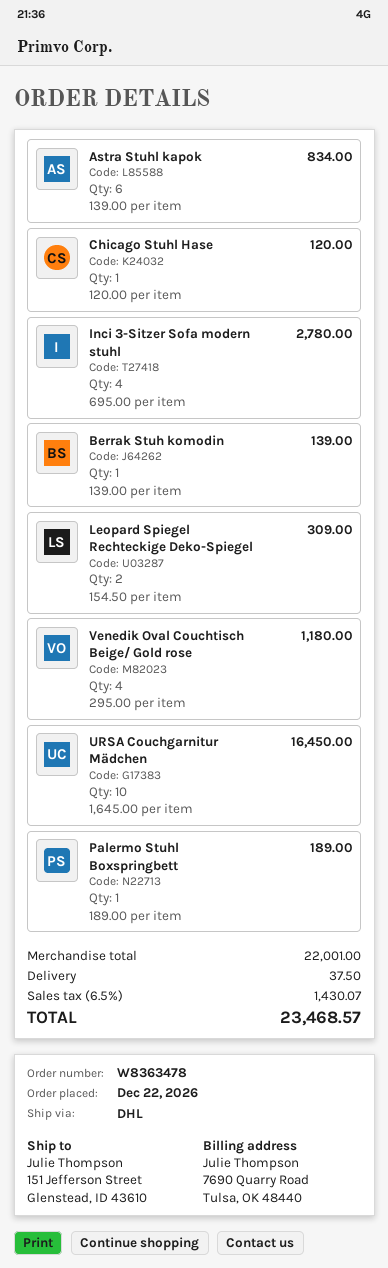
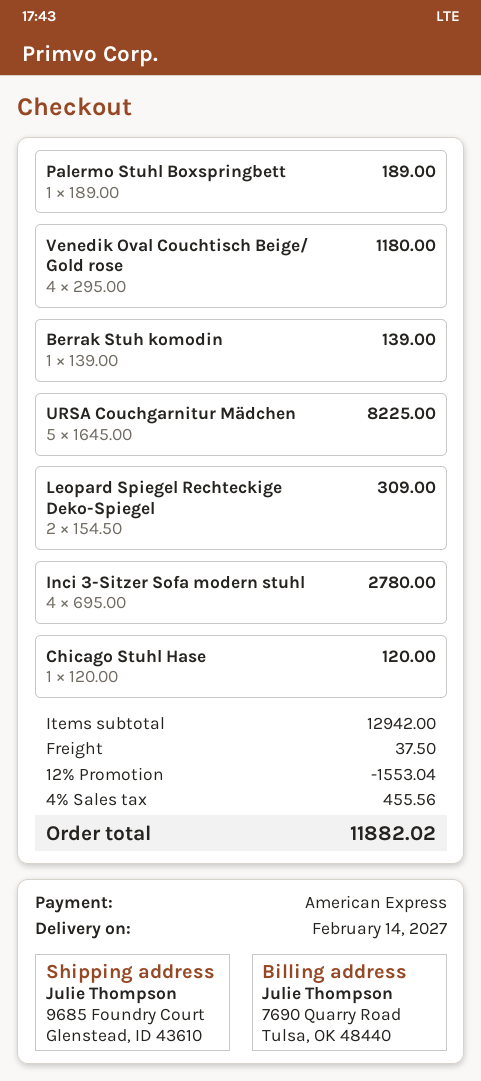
ship to: 151 Jefferson Street, Glenstead, ID 43610 -> 9685 Foundry Court, Glenstead, ID 43610
Astra Stuhl kapok: 6 x 139.00 = 834.00 -> none
URSA Couchgarnitur Mädchen: 10 x 1645.00 = 16450.00 -> 5 x 1645.00 = 8225.00
subtotal: 22001.00 -> 12942.00
discount: none -> 12% = 1553.04
tax: 6.5% = 1430.07 -> 4% = 455.56
total: 23468.57 -> 11882.02

